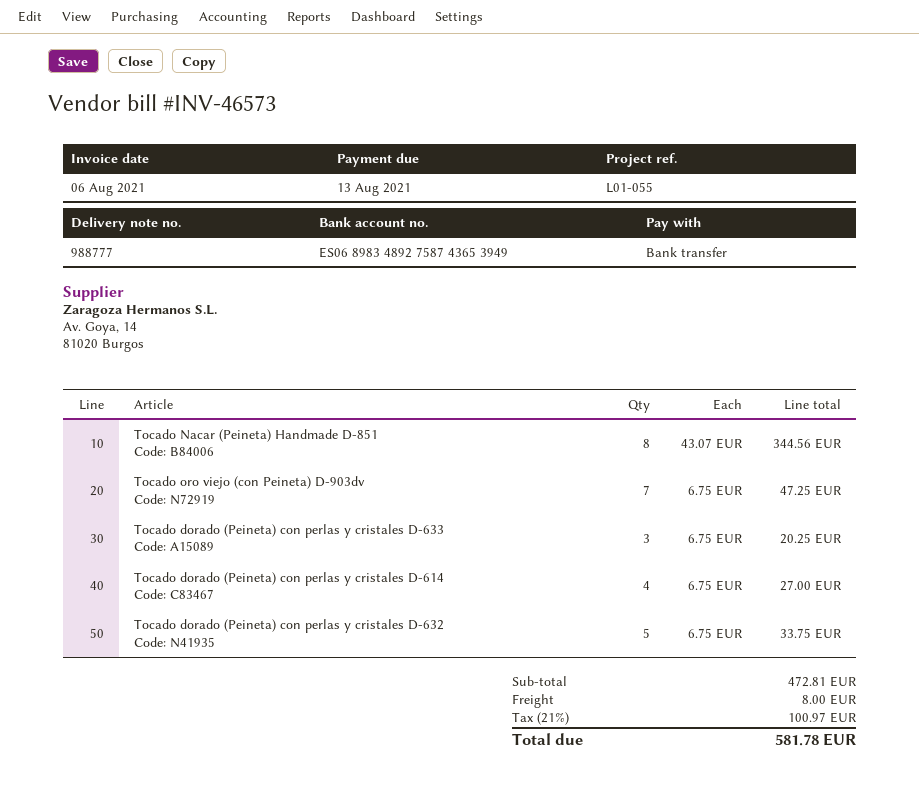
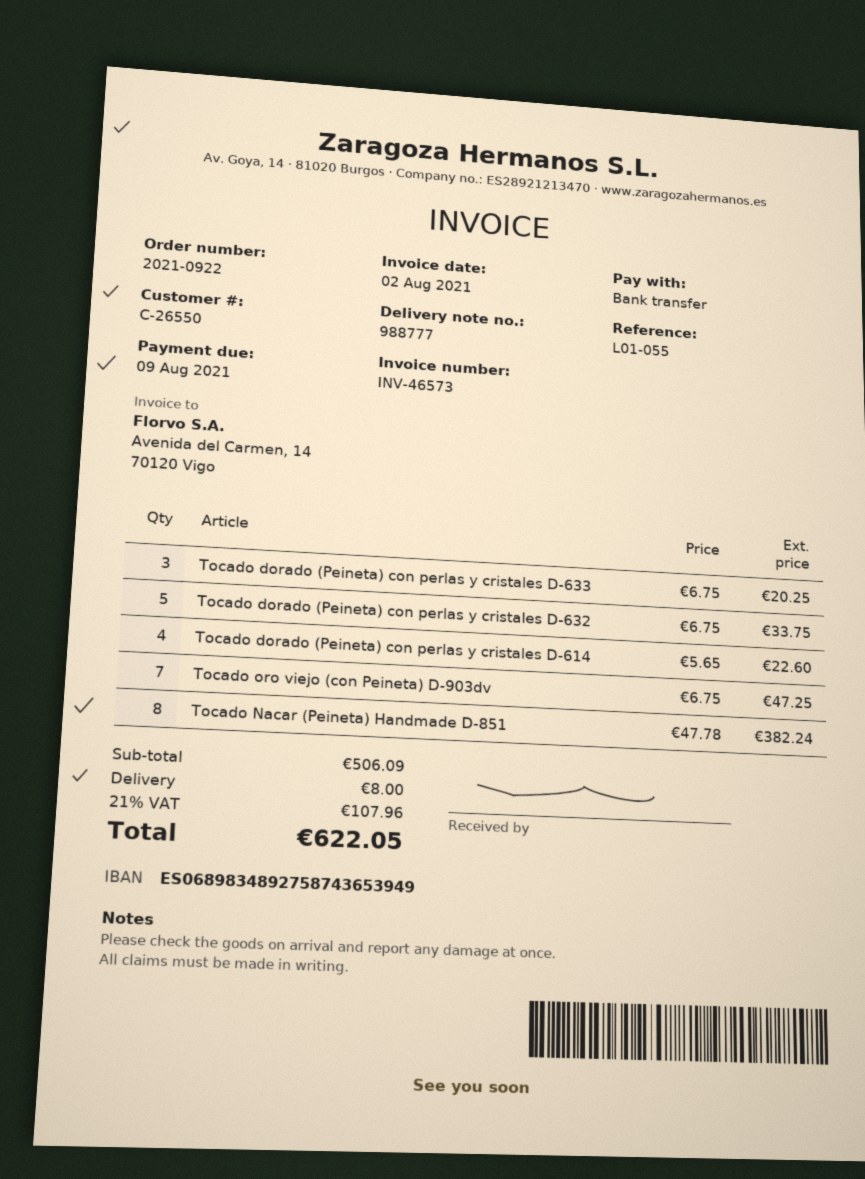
invoice date: 2021-08-06 -> 2021-08-02
due date: 2021-08-13 -> 2021-08-09
Tocado Nacar (Peineta) Handmade D-851: 8 x 43.07 = 344.56 -> 8 x 47.78 = 382.24
Tocado dorado (Peineta) con perlas y cristales D-614: 4 x 6.75 = 27.00 -> 4 x 5.65 = 22.60
subtotal: 472.81 -> 506.09
tax: 21% = 100.97 -> 21% = 107.96
total: 581.78 -> 622.05

